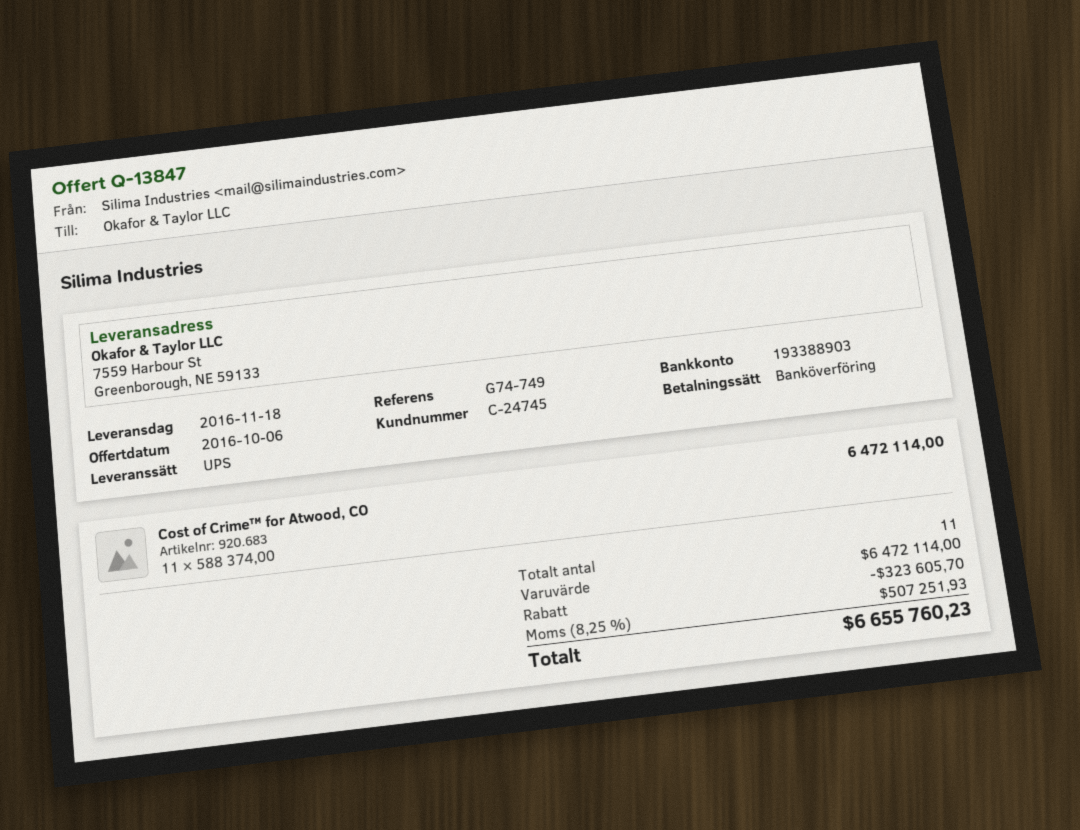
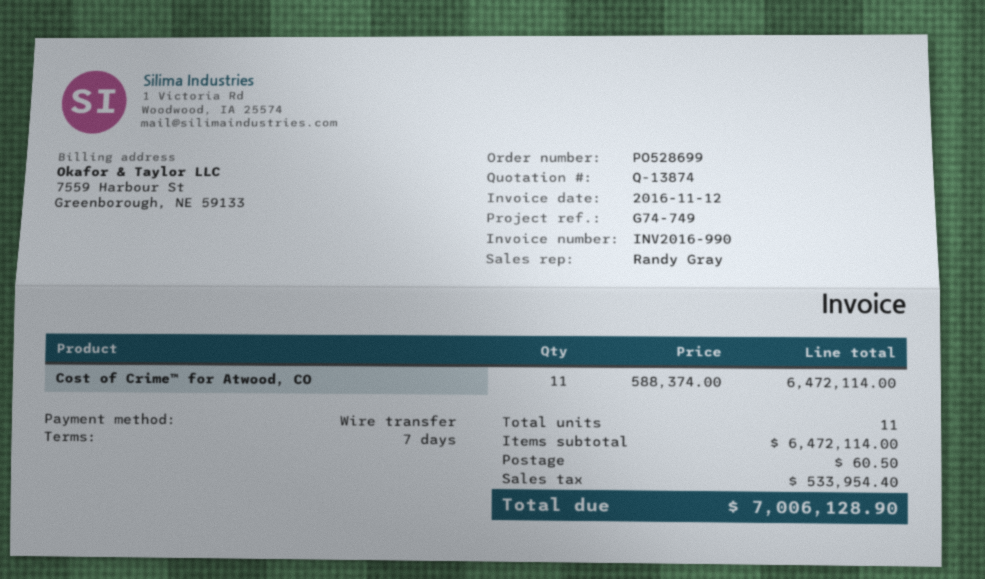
quote number: Q-13847 -> Q-13874
discount: 323605.70 -> none
shipping: none -> 60.50
tax: 507251.93 -> 533954.40
total: 6655760.23 -> 7006128.90

